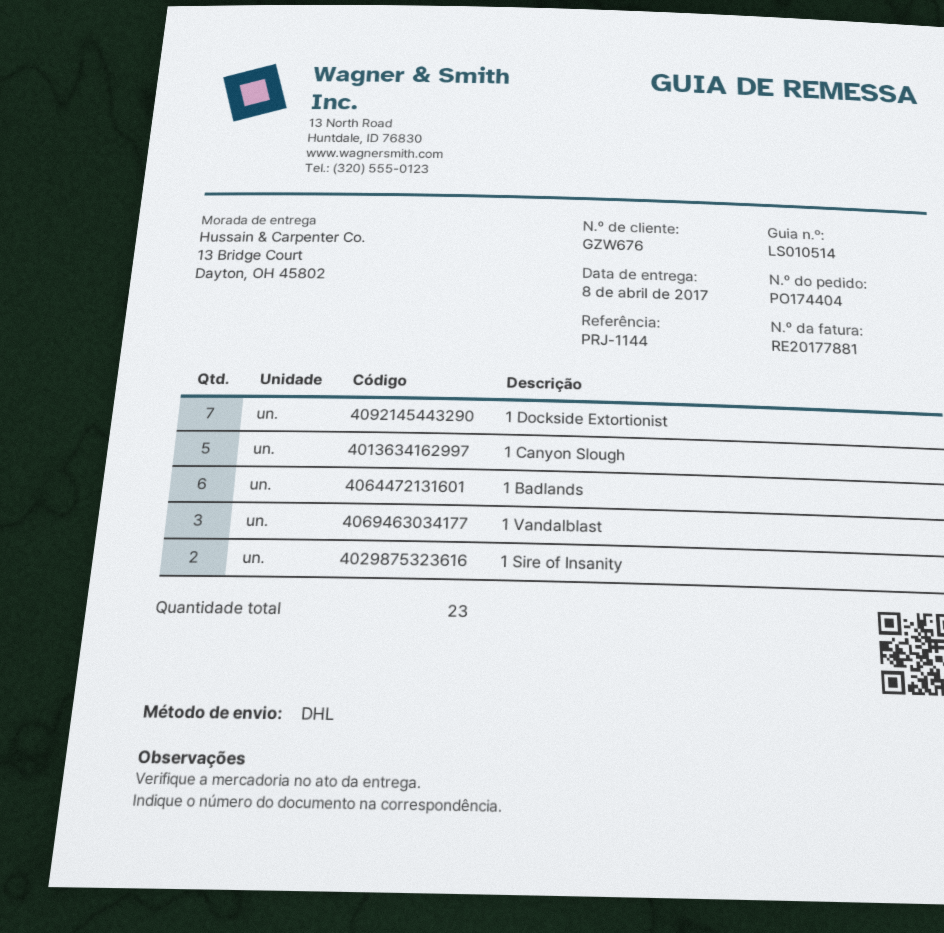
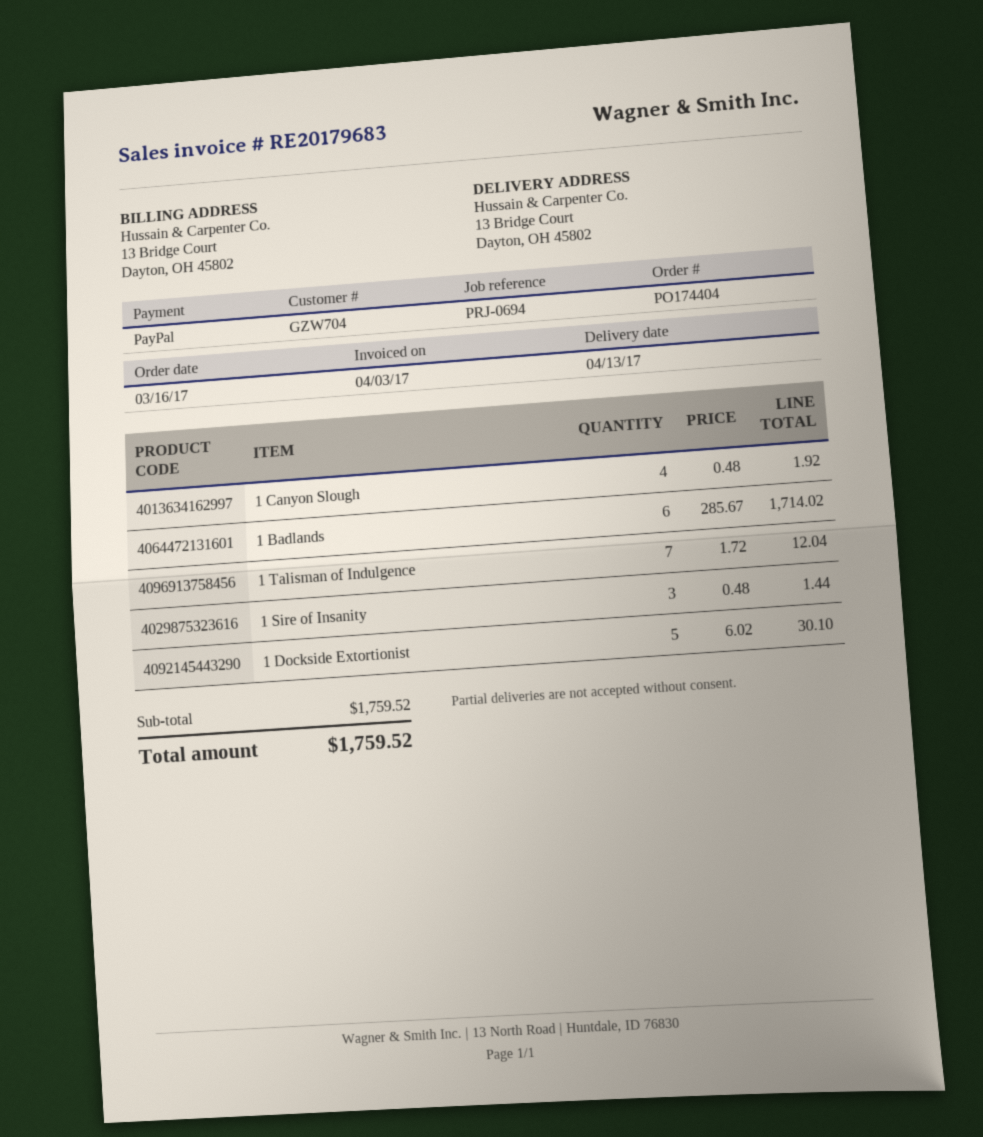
delivery date: 2017-04-08 -> 2017-04-13
invoice number: RE20177881 -> RE20179683
customer number: GZW676 -> GZW704
reference: PRJ-1144 -> PRJ-0694
1 Dockside Extortionist: 7 -> 5
1 Canyon Slough: 5 -> 4
1 Vandalblast: 3 -> none
1 Sire of Insanity: 2 -> 3
1 Talisman of Indulgence: none -> 7

